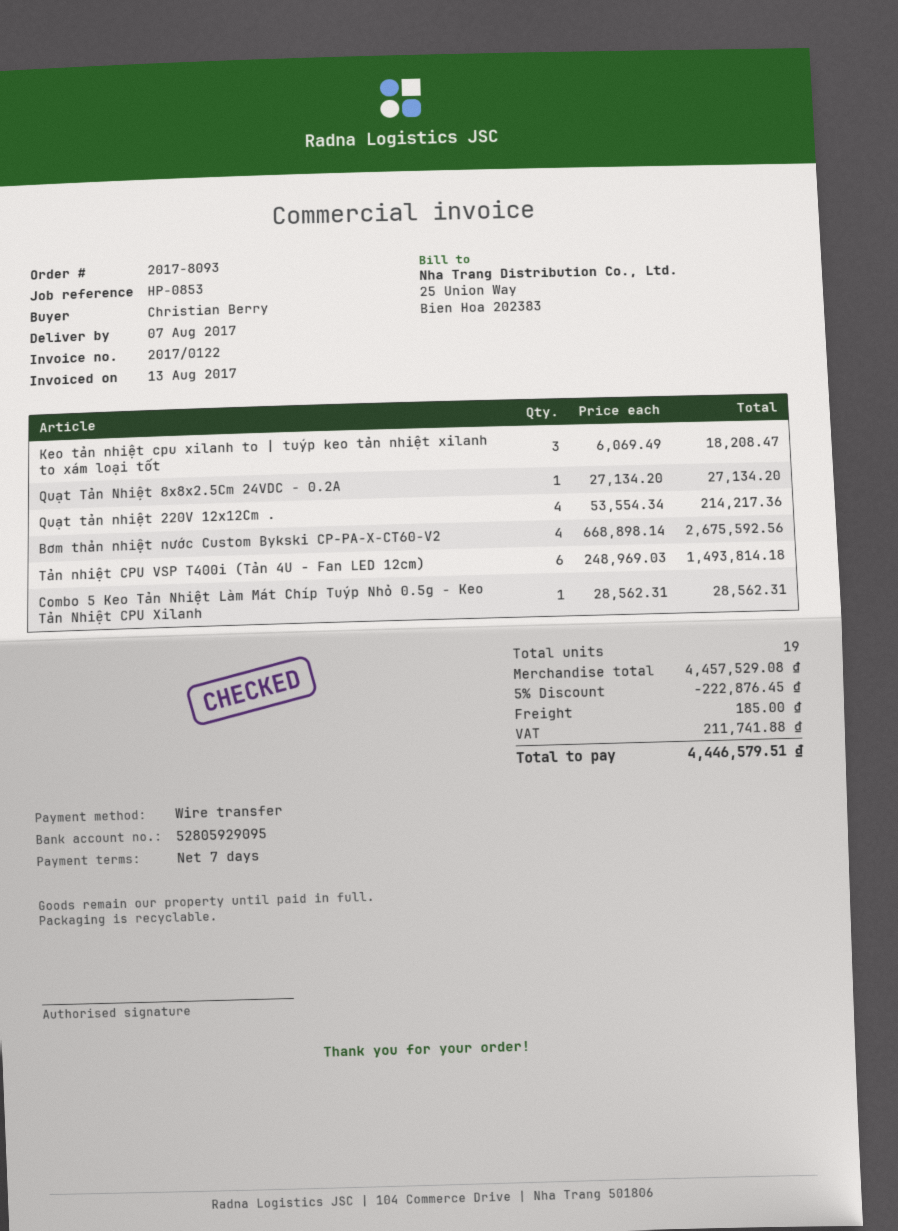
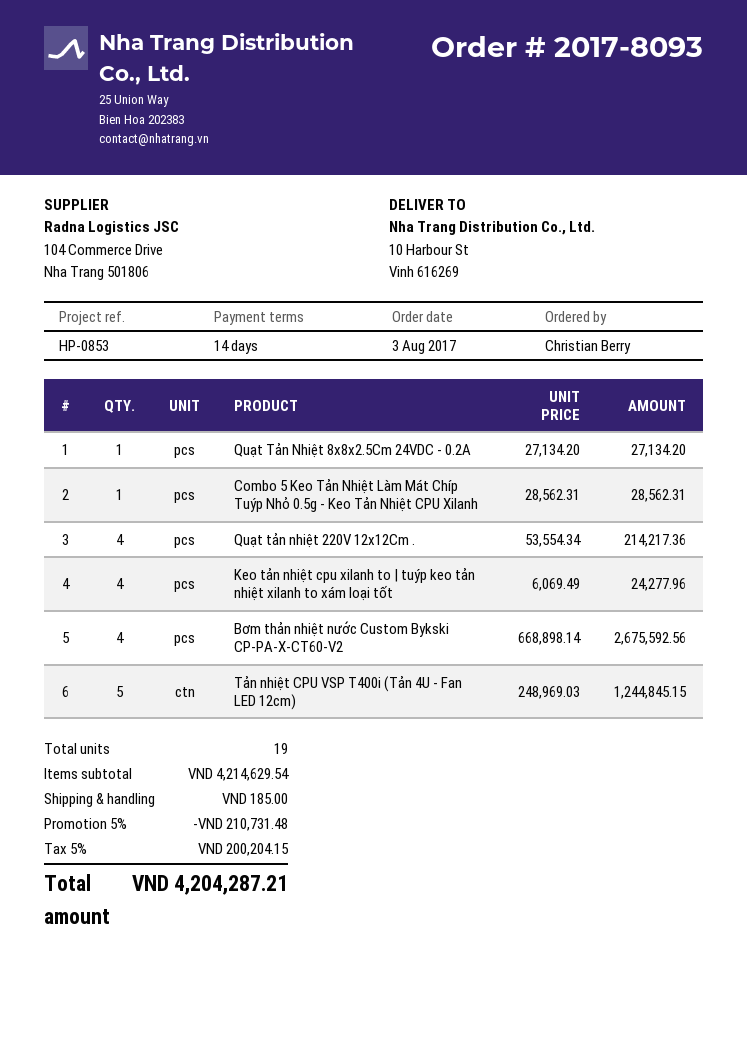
payment terms: 7 days -> 14 days
Keo tản nhiệt cpu xilanh to | tuýp keo tản nhiệt xilanh to xám loại tốt: 3 x 6069.49 = 18208.47 -> 4 x 6069.49 = 24277.96
Tản nhiệt CPU VSP T400i (Tản 4U - Fan LED 12cm): 6 x 248969.03 = 1493814.18 -> 5 x 248969.03 = 1244845.15
subtotal: 4457529.08 -> 4214629.54
discount: 5% = 222876.45 -> 5% = 210731.48
tax: 211741.88 -> 200204.15
total: 4446579.51 -> 4204287.21

